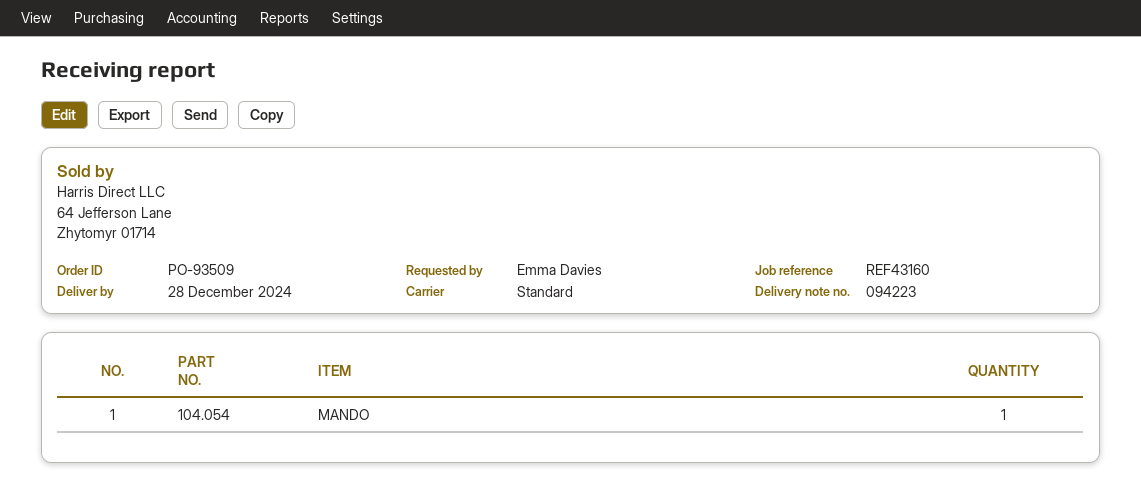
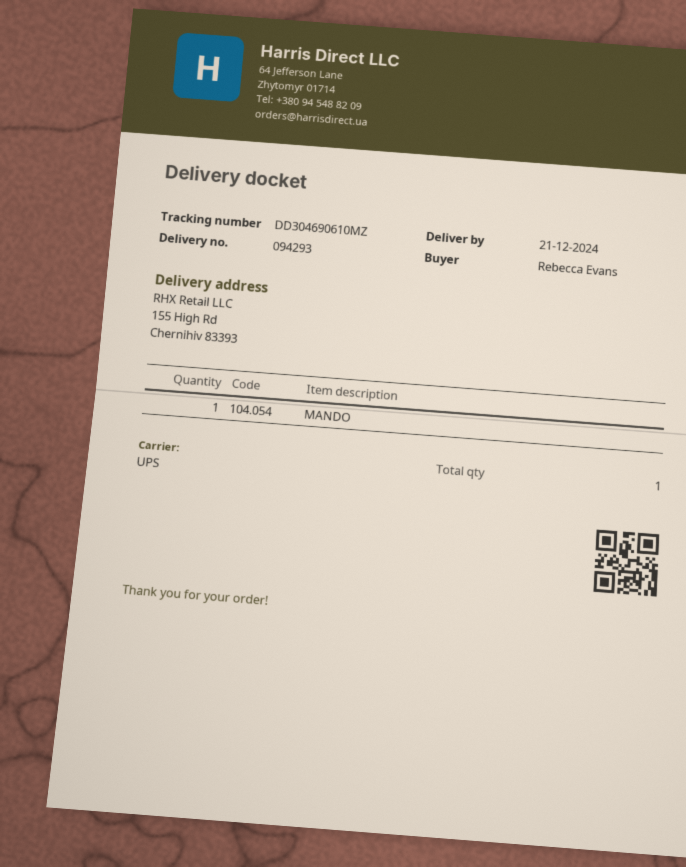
delivery note number: 094223 -> 094293
delivery date: 2024-12-28 -> 2024-12-21
ordered by: Emma Davies -> Rebecca Evans
shipping method: standard -> UPS

